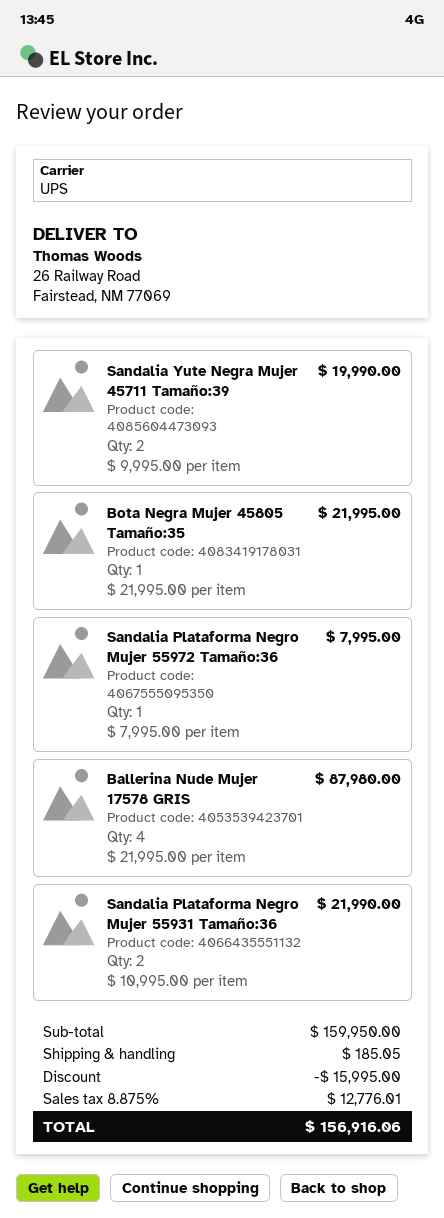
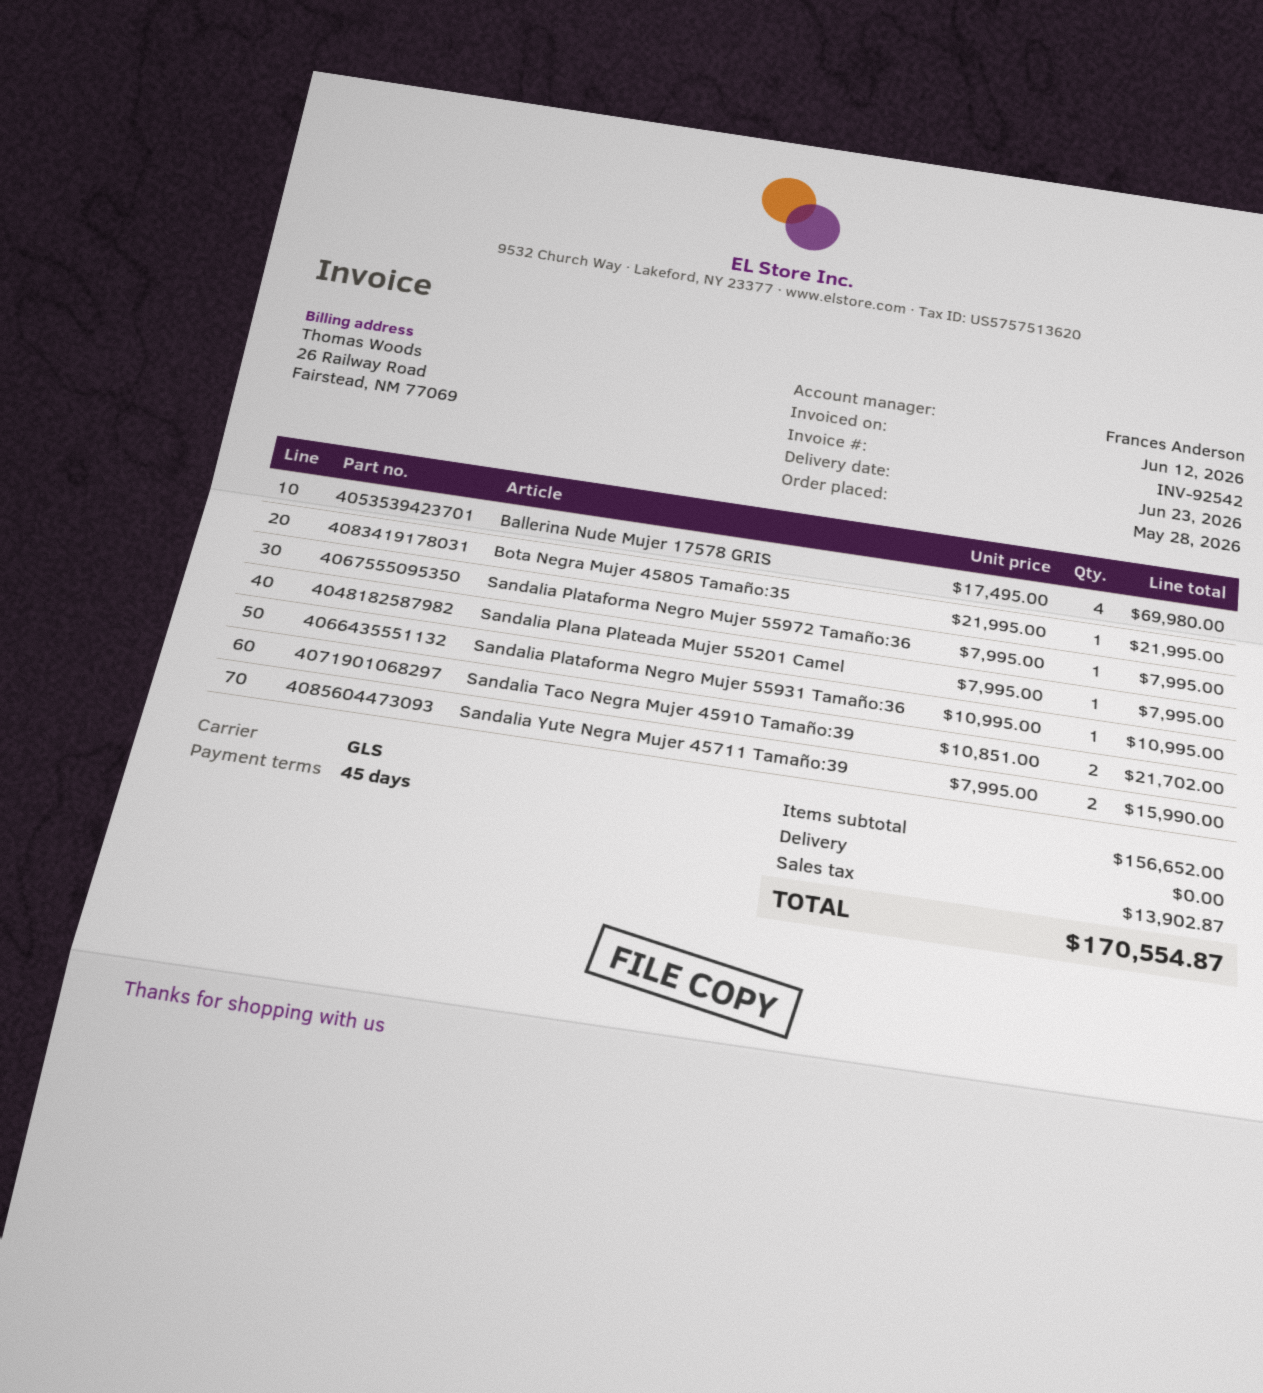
shipping method: UPS -> GLS
Sandalia Yute Negra Mujer 45711 Tamaño:39: 2 x 9995.00 = 19990.00 -> 2 x 7995.00 = 15990.00
Ballerina Nude Mujer 17578 GRIS: 4 x 21995.00 = 87980.00 -> 4 x 17495.00 = 69980.00
Sandalia Plataforma Negro Mujer 55931 Tamaño:36: 2 x 10995.00 = 21990.00 -> 1 x 10995.00 = 10995.00
Sandalia Plana Plateada Mujer 55201 Camel: none -> 1 x 7995.00 = 7995.00
Sandalia Taco Negra Mujer 45910 Tamaño:39: none -> 2 x 10851.00 = 21702.00
subtotal: 159950.00 -> 156652.00
discount: 15995.00 -> none
shipping: 185.05 -> 0.00
tax: 12776.01 -> 13902.87
total: 156916.06 -> 170554.87

